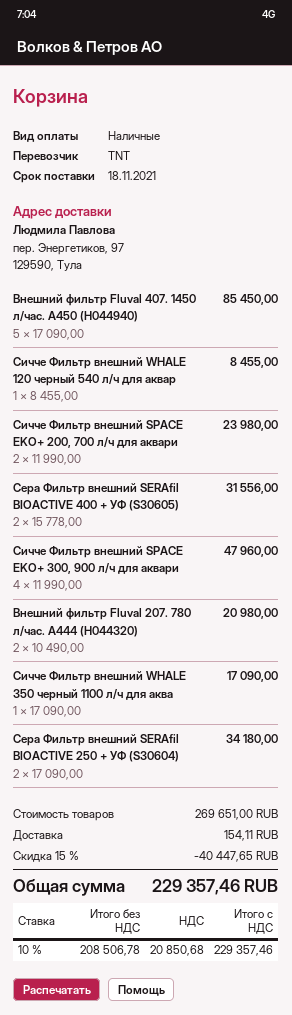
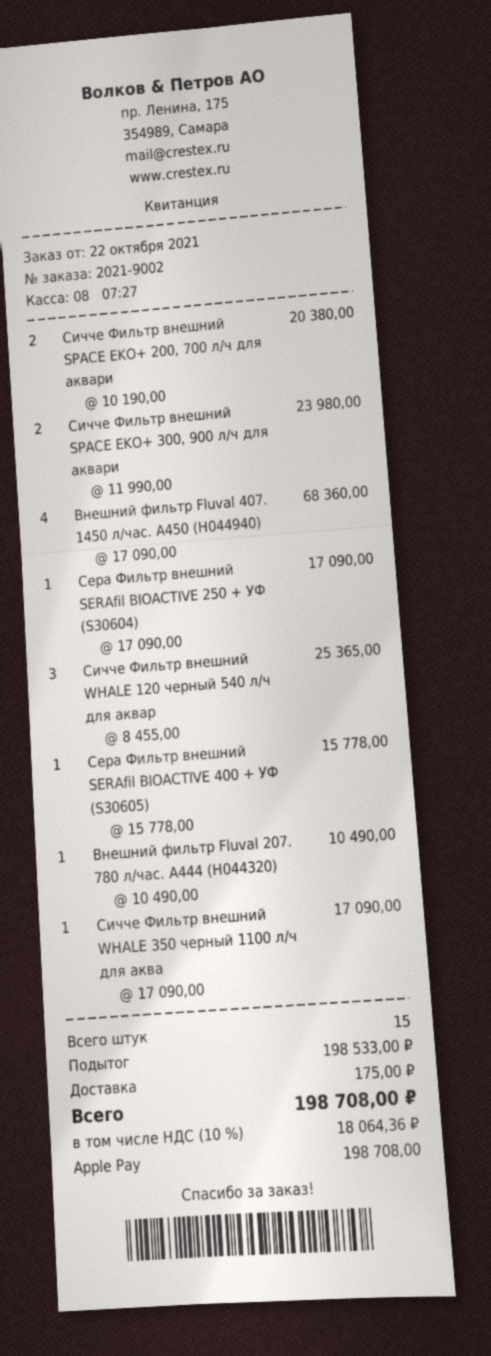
payment method: cash -> Apple Pay
Внешний фильтр Fluval 407. 1450 л/час. A450 (H044940): 5 x 17090.00 = 85450.00 -> 4 x 17090.00 = 68360.00
Сичче Фильтр внешний WHALE 120 черный 540 л/ч для аквар: 1 x 8455.00 = 8455.00 -> 3 x 8455.00 = 25365.00
Сичче Фильтр внешний SPACE EKO+ 200, 700 л/ч для аквари: 2 x 11990.00 = 23980.00 -> 2 x 10190.00 = 20380.00
Сера Фильтр внешний SERAfil BIOACTIVE 400 + УФ (S30605): 2 x 15778.00 = 31556.00 -> 1 x 15778.00 = 15778.00
Сичче Фильтр внешний SPACE EKO+ 300, 900 л/ч для аквари: 4 x 11990.00 = 47960.00 -> 2 x 11990.00 = 23980.00
Внешний фильтр Fluval 207. 780 л/час. A444 (H044320): 2 x 10490.00 = 20980.00 -> 1 x 10490.00 = 10490.00
Сера Фильтр внешний SERAfil BIOACTIVE 250 + УФ (S30604): 2 x 17090.00 = 34180.00 -> 1 x 17090.00 = 17090.00
subtotal: 269651.00 -> 198533.00
discount: 15% = 40447.65 -> none
shipping: 154.11 -> 175.00
tax: 10% = 20850.68 -> 10% = 18064.36
total: 229357.46 -> 198708.00

